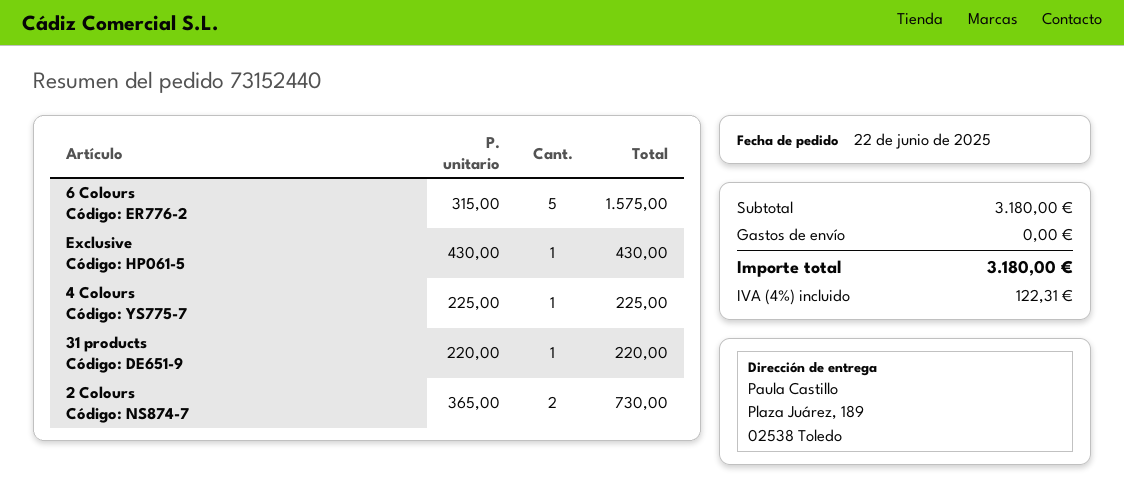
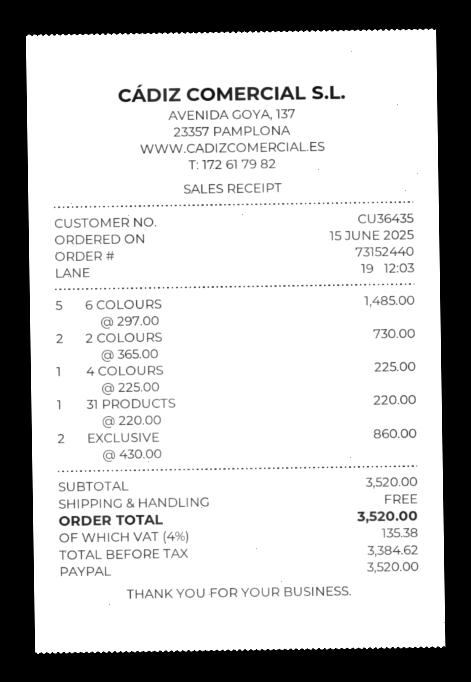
order date: 2025-06-22 -> 2025-06-15
6 Colours: 5 x 315.00 = 1575.00 -> 5 x 297.00 = 1485.00
Exclusive: 1 x 430.00 = 430.00 -> 2 x 430.00 = 860.00
subtotal: 3180.00 -> 3520.00
tax: 4% = 122.31 -> 4% = 135.38
total: 3180.00 -> 3520.00

